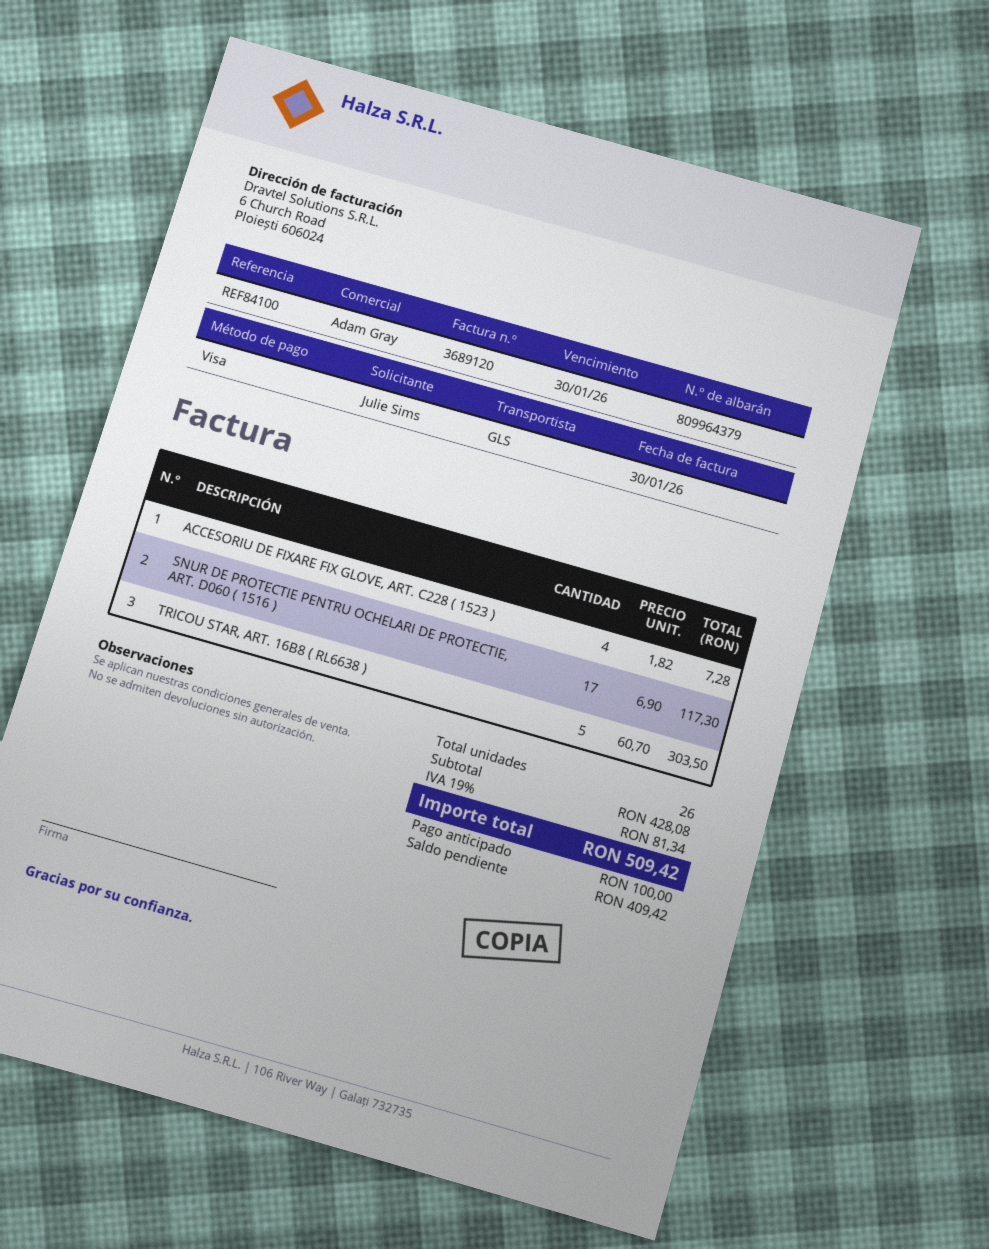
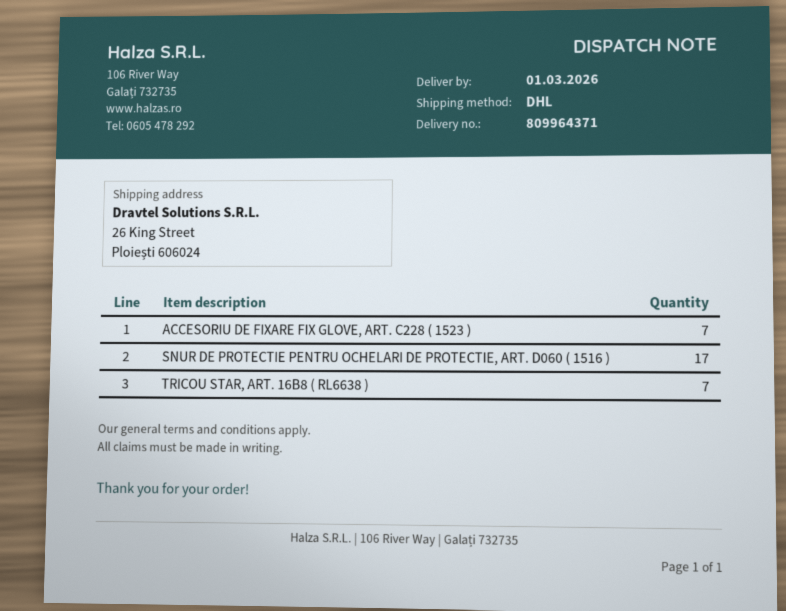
delivery note number: 809964379 -> 809964371
shipping method: GLS -> DHL
ACCESORIU DE FIXARE FIX GLOVE, ART. C228 ( 1523 ): 4 -> 7
TRICOU STAR, ART. 16B8 ( RL6638 ): 5 -> 7

